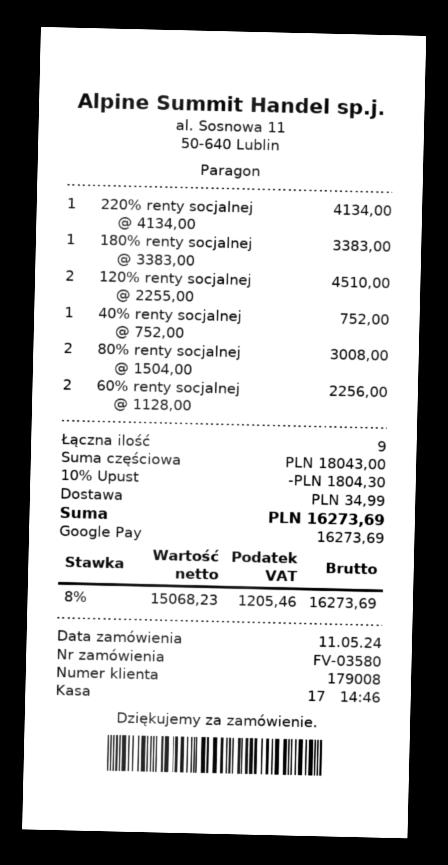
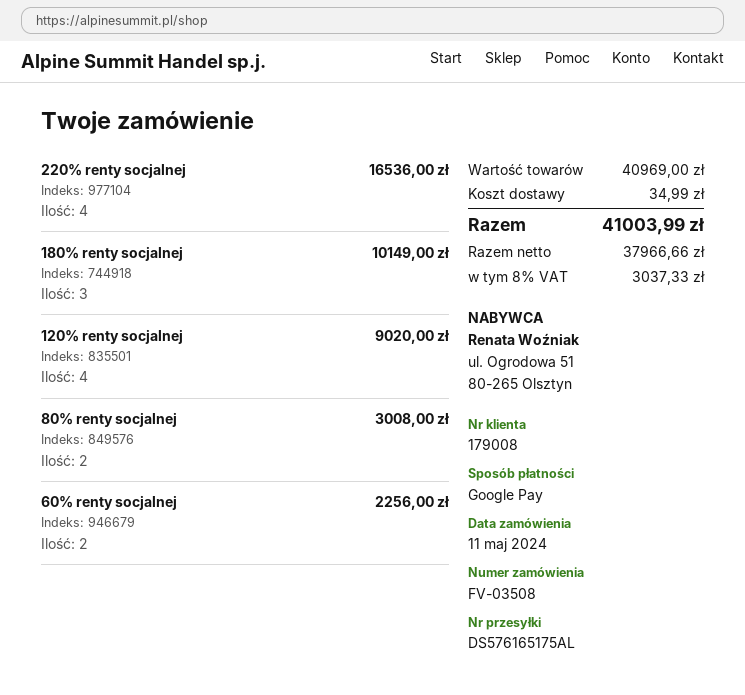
order number: FV-03580 -> FV-03508
220% renty socjalnej: 1 for 4134.00 -> 4 for 16536.00
180% renty socjalnej: 1 for 3383.00 -> 3 for 10149.00
120% renty socjalnej: 2 for 4510.00 -> 4 for 9020.00
40% renty socjalnej: 1 for 752.00 -> none
subtotal: 18043.00 -> 40969.00
discount: 10% = 1804.30 -> none
net: 15068.23 -> 37966.66
tax: 8% = 1205.46 -> 8% = 3037.33
total: 16273.69 -> 41003.99

